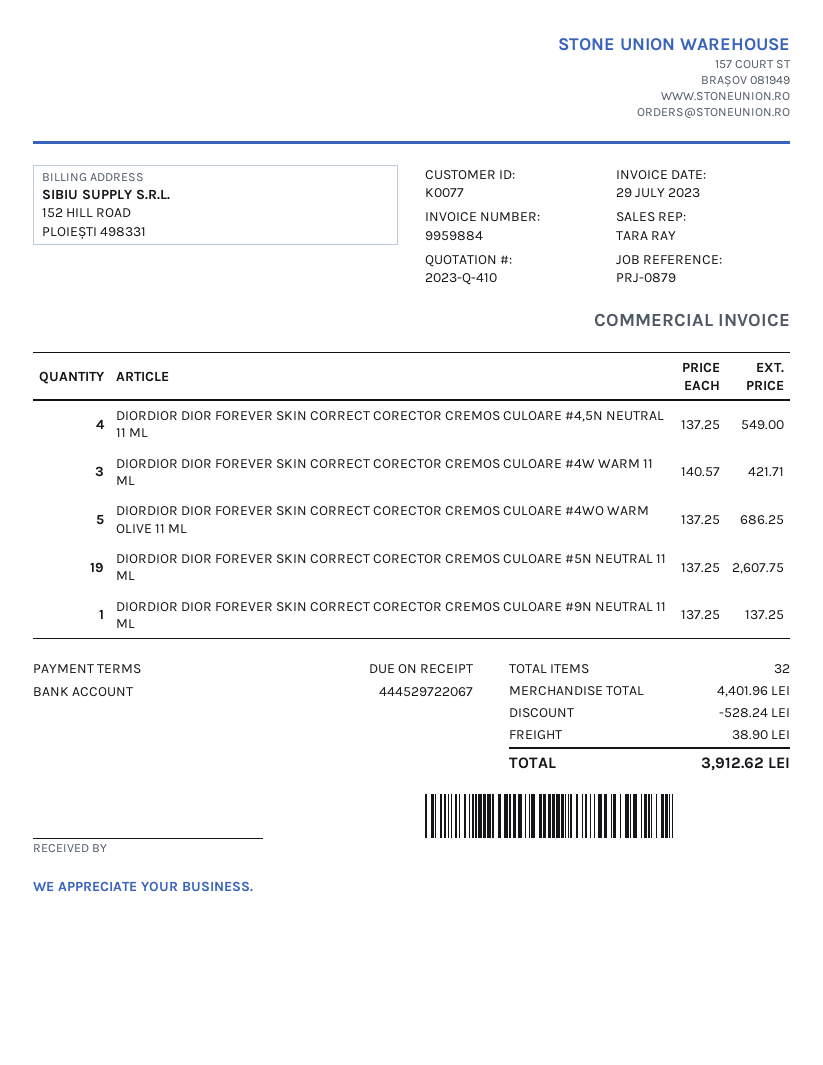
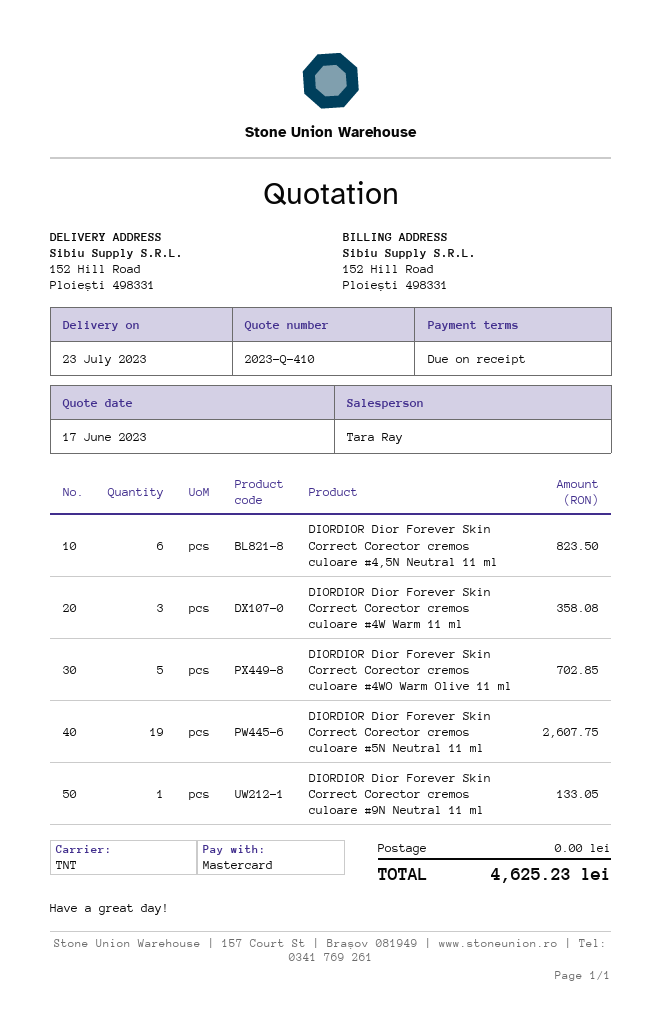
DIORDIOR DIOR FOREVER SKIN CORRECT CORECTOR CREMOS CULOARE #4,5N NEUTRAL 11 ML: 4 for 549.00 -> 6 for 823.50
DIORDIOR DIOR FOREVER SKIN CORRECT CORECTOR CREMOS CULOARE #4W WARM 11 ML: 3 for 421.71 -> 3 for 358.08
DIORDIOR DIOR FOREVER SKIN CORRECT CORECTOR CREMOS CULOARE #4WO WARM OLIVE 11 ML: 5 for 686.25 -> 5 for 702.85
DIORDIOR DIOR FOREVER SKIN CORRECT CORECTOR CREMOS CULOARE #9N NEUTRAL 11 ML: 1 for 137.25 -> 1 for 133.05
discount: 528.24 -> none
shipping: 38.90 -> 0.00
total: 3912.62 -> 4625.23

